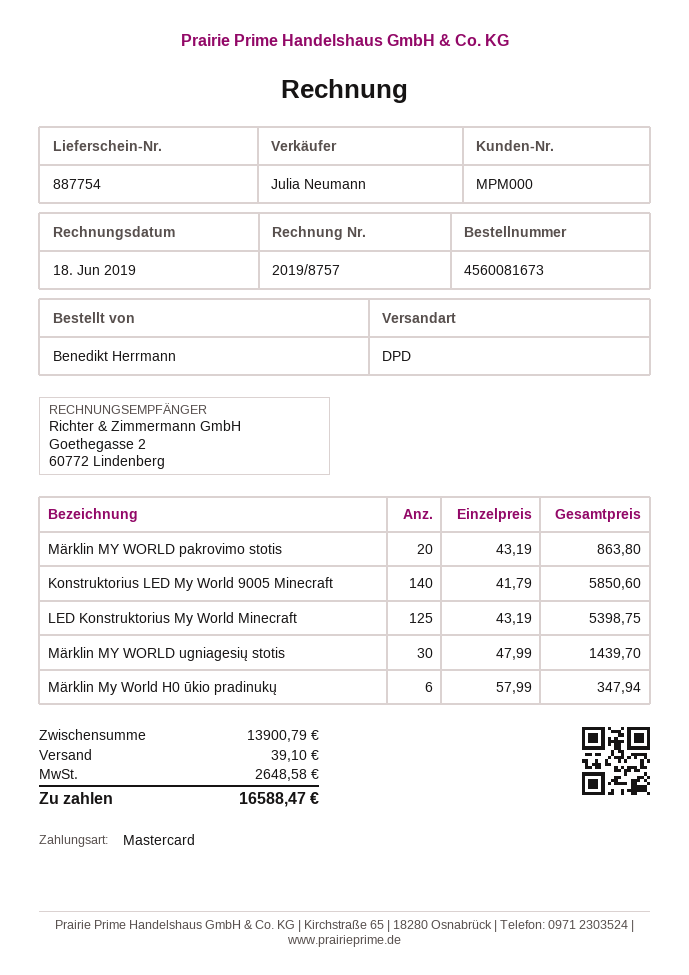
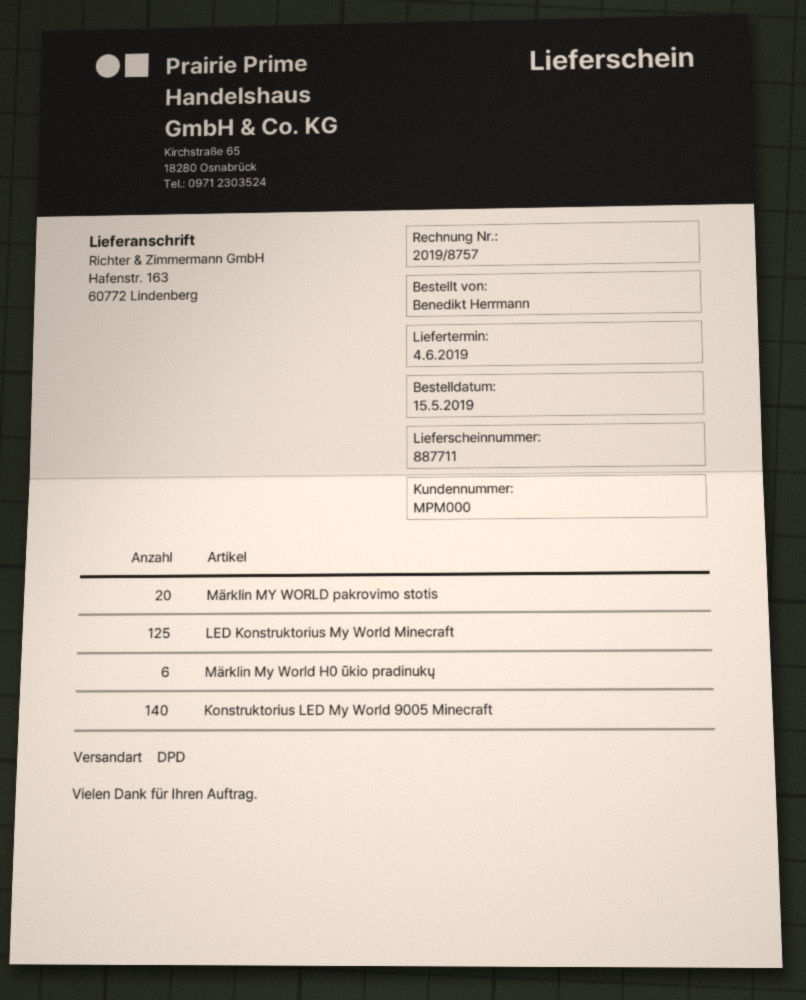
delivery note number: 887754 -> 887711
Märklin MY WORLD ugniagesių stotis: 30 -> none

